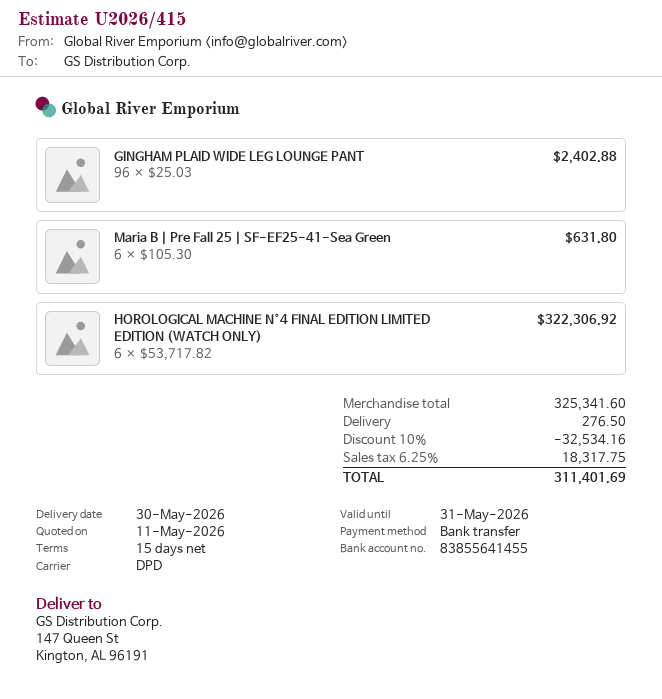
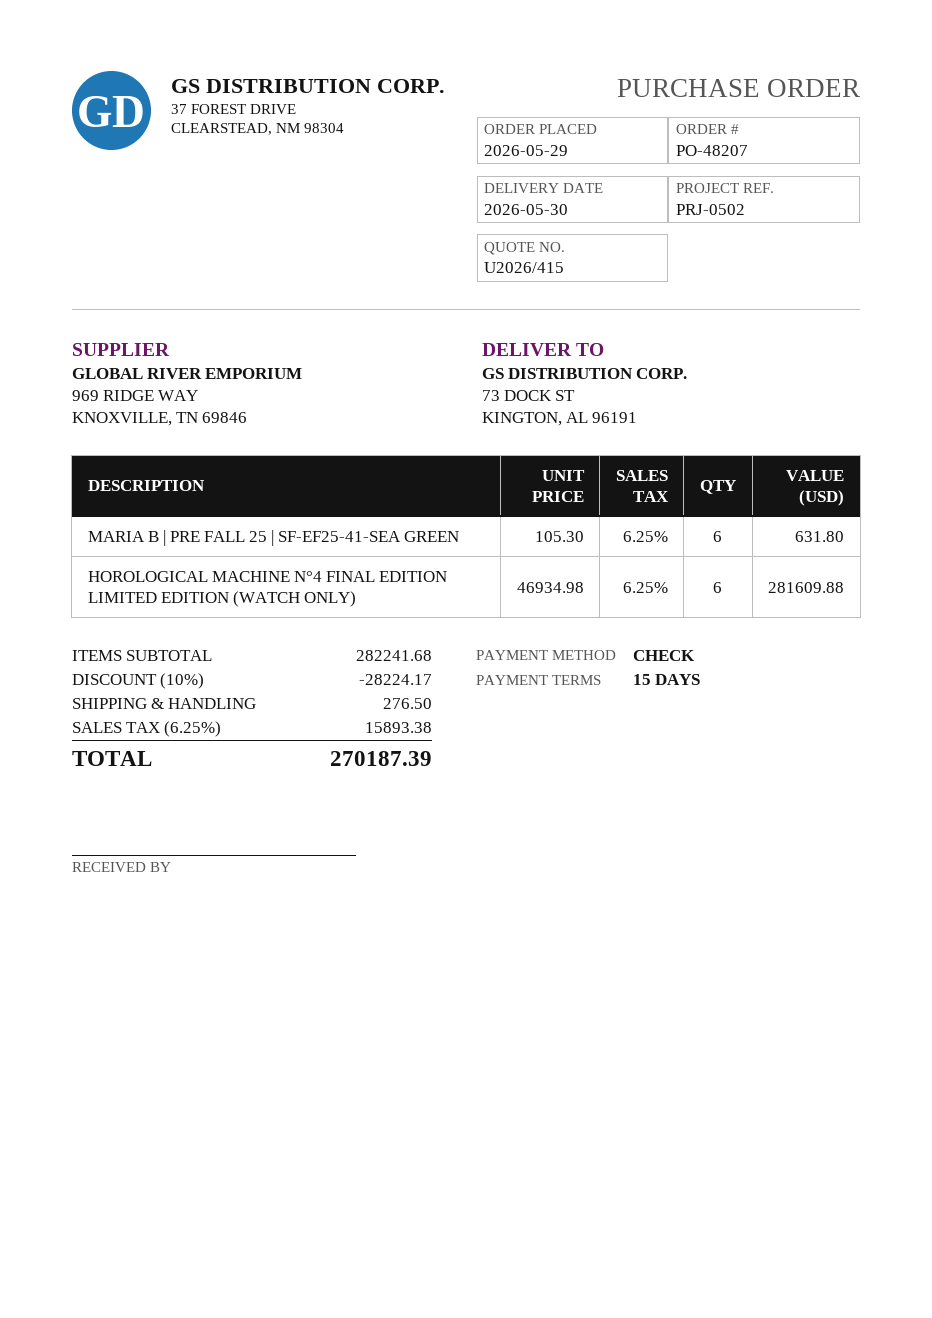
payment method: bank transfer -> cheque
ship to: 147 Queen St, Kington, AL 96191 -> 73 DOCK ST, KINGTON, AL 96191
GINGHAM PLAID WIDE LEG LOUNGE PANT: 96 x 25.03 = 2402.88 -> none
HOROLOGICAL MACHINE N°4 FINAL EDITION LIMITED EDITION (WATCH ONLY): 6 x 53717.82 = 322306.92 -> 6 x 46934.98 = 281609.88
subtotal: 325341.60 -> 282241.68
discount: 10% = 32534.16 -> 10% = 28224.17
tax: 6.25% = 18317.75 -> 6.25% = 15893.38
total: 311401.69 -> 270187.39

